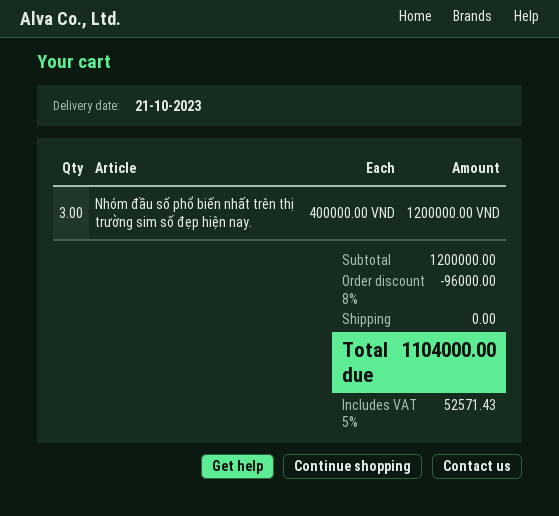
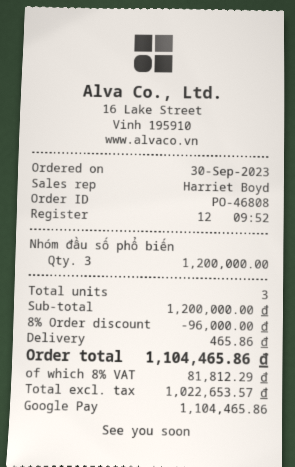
shipping: 0.00 -> 465.86
tax: 5% = 52571.43 -> 8% = 81812.29
total: 1104000.00 -> 1104465.86

